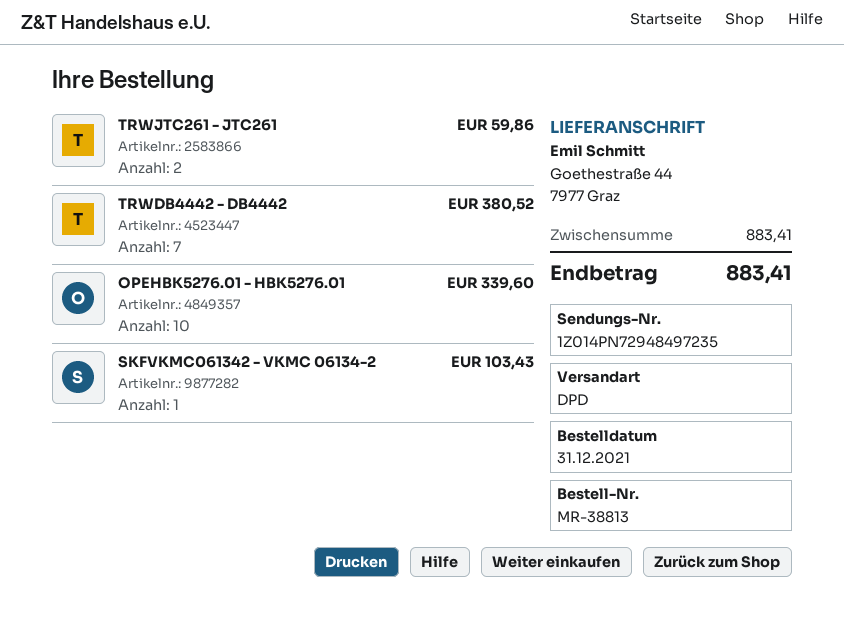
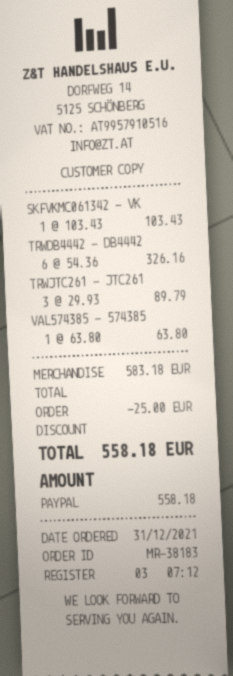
order number: MR-38813 -> MR-38183
TRWJTC261 - JTC261: 2 for 59.86 -> 3 for 89.79
TRWDB4442 - DB4442: 7 for 380.52 -> 6 for 326.16
OPEHBK5276.01 - HBK5276.01: 10 for 339.60 -> none
VAL574385 - 574385: none -> 1 for 63.80
subtotal: 883.41 -> 583.18
discount: none -> 25.00
total: 883.41 -> 558.18

